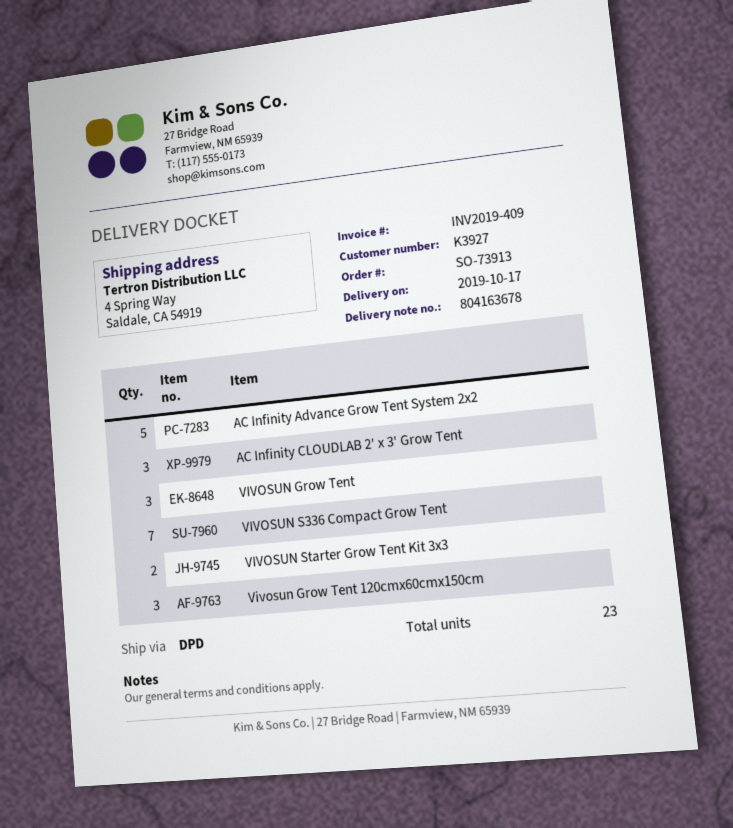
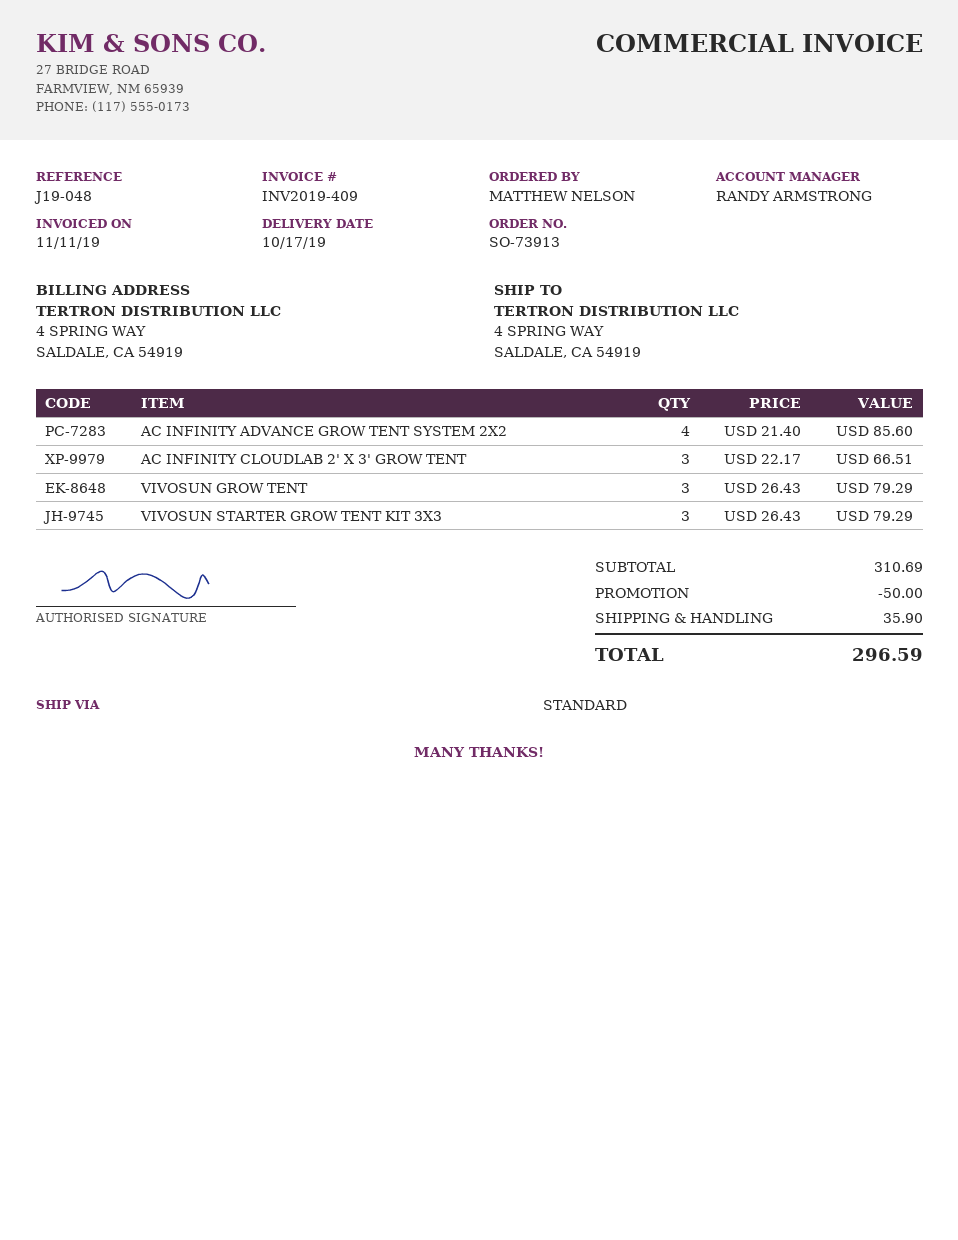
shipping method: DPD -> standard
AC Infinity Advance Grow Tent System 2x2: 5 -> 4
VIVOSUN S336 Compact Grow Tent: 7 -> none
VIVOSUN Starter Grow Tent Kit 3x3: 2 -> 3
Vivosun Grow Tent 120cmx60cmx150cm: 3 -> none

